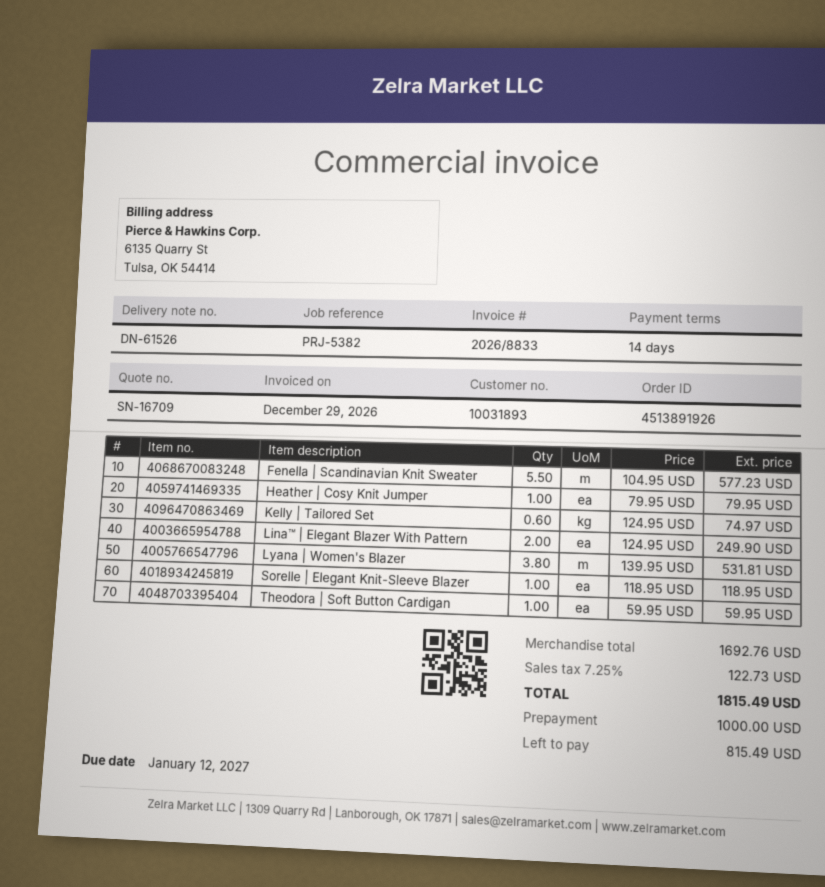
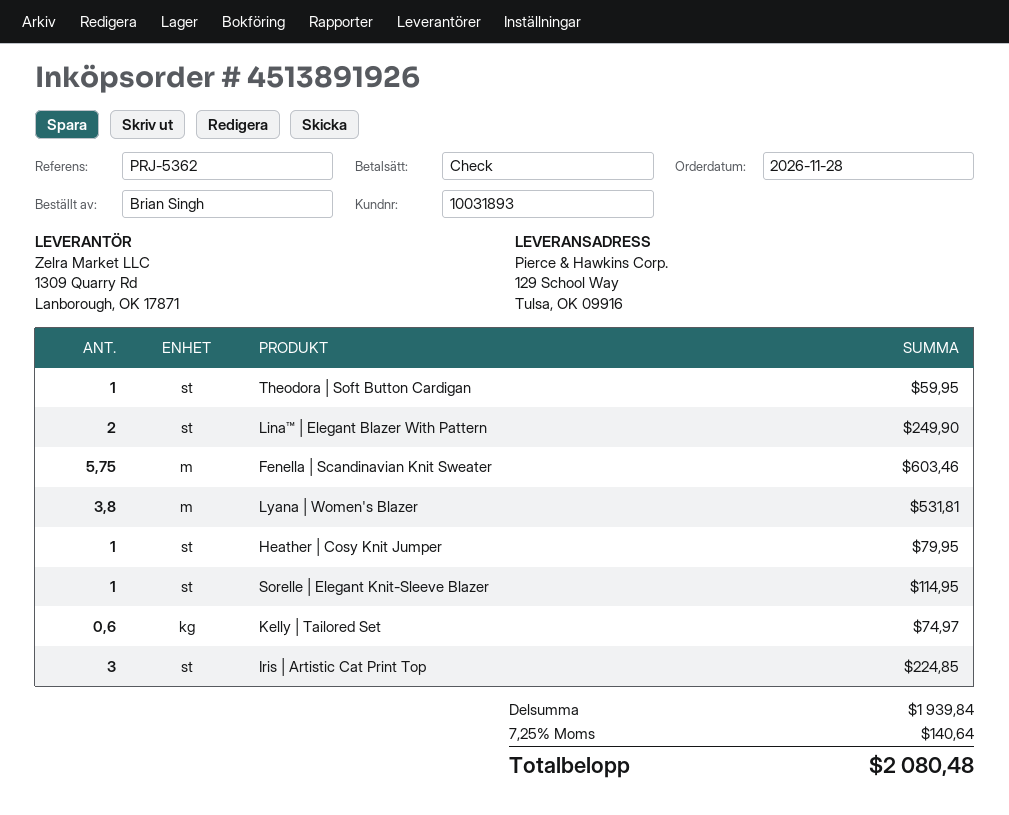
reference: PRJ-5382 -> PRJ-5362
Fenella | Scandinavian Knit Sweater: 5.5 for 577.23 -> 5.75 for 603.46
Sorelle | Elegant Knit-Sleeve Blazer: 1 for 118.95 -> 1 for 114.95
Iris | Artistic Cat Print Top: none -> 3 for 224.85
subtotal: 1692.76 -> 1939.84
tax: 7.25% = 122.73 -> 7.25% = 140.64
total: 1815.49 -> 2080.48

